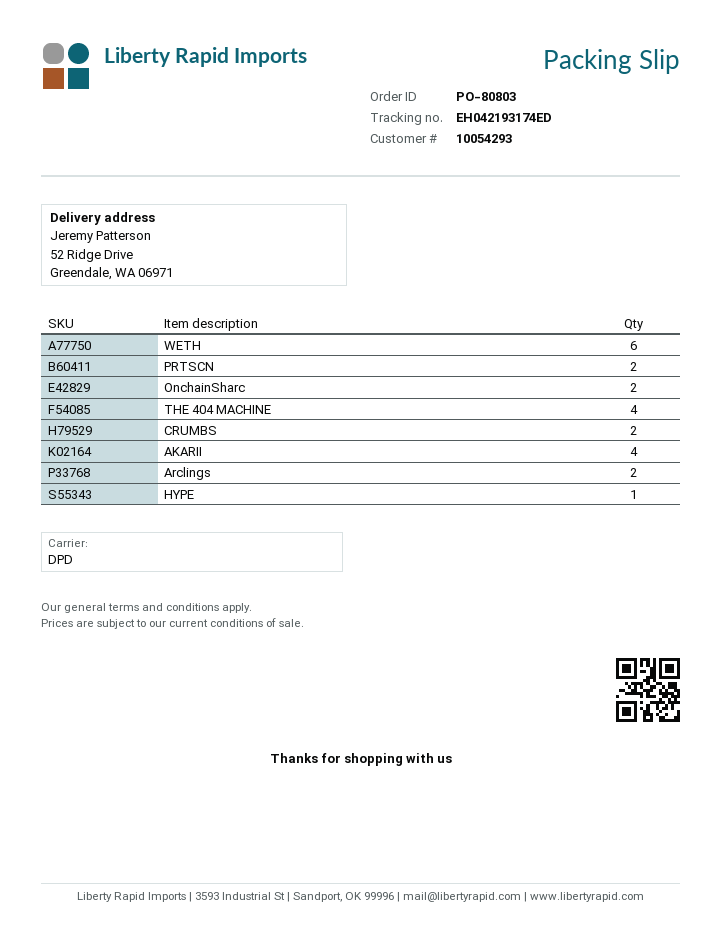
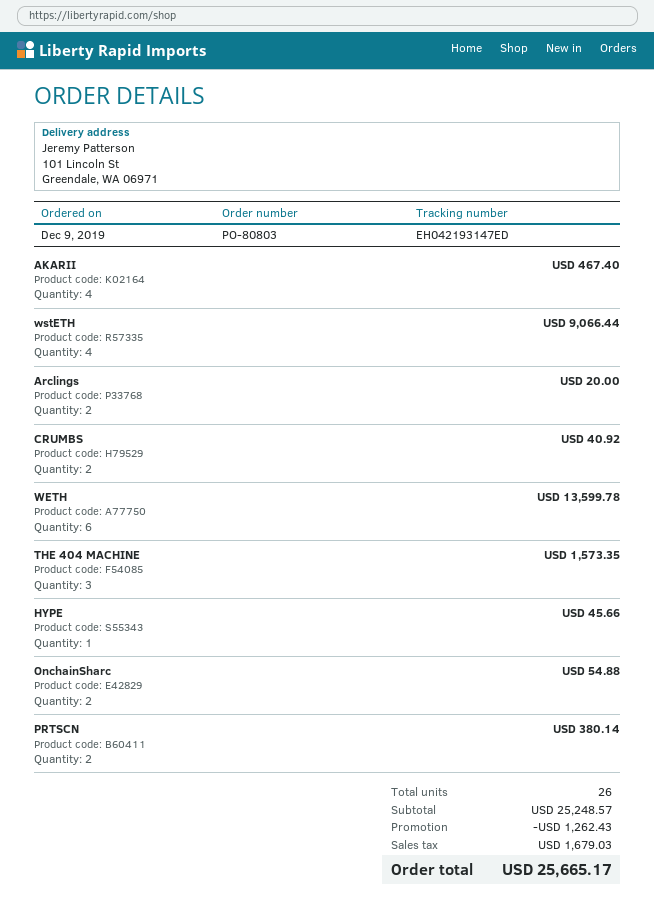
tracking number: EH042193174ED -> EH042193147ED
ship to: 52 Ridge Drive, Greendale, WA 06971 -> 101 Lincoln St, Greendale, WA 06971
THE 404 MACHINE: 4 -> 3
wstETH: none -> 4

